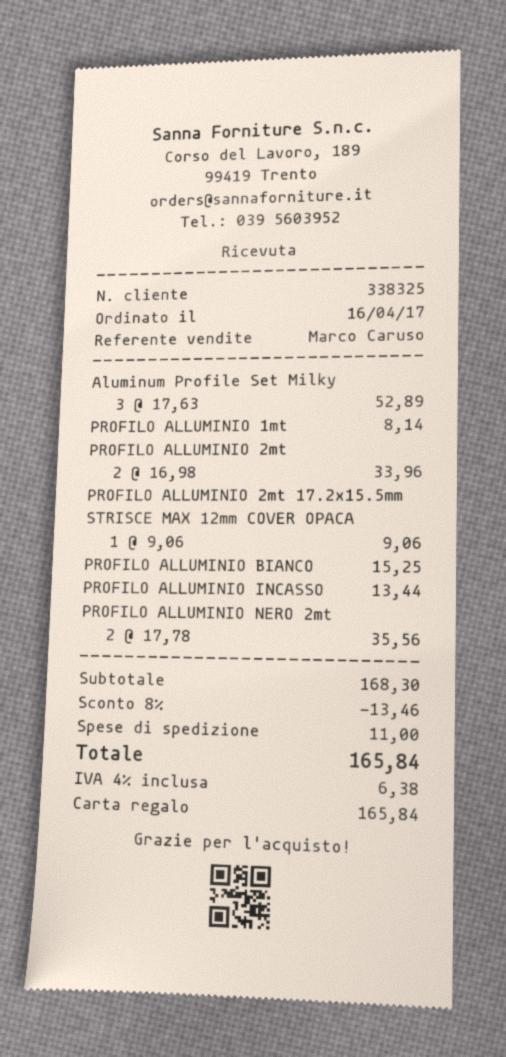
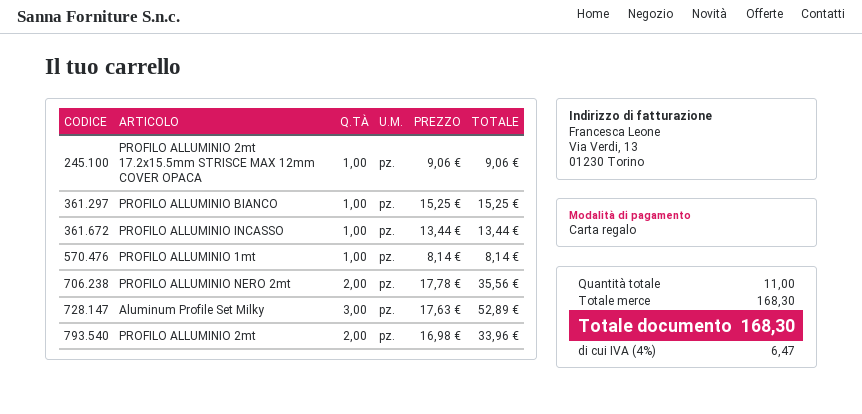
discount: 8% = 13.46 -> none
shipping: 11.00 -> none
tax: 4% = 6.38 -> 4% = 6.47
total: 165.84 -> 168.30

